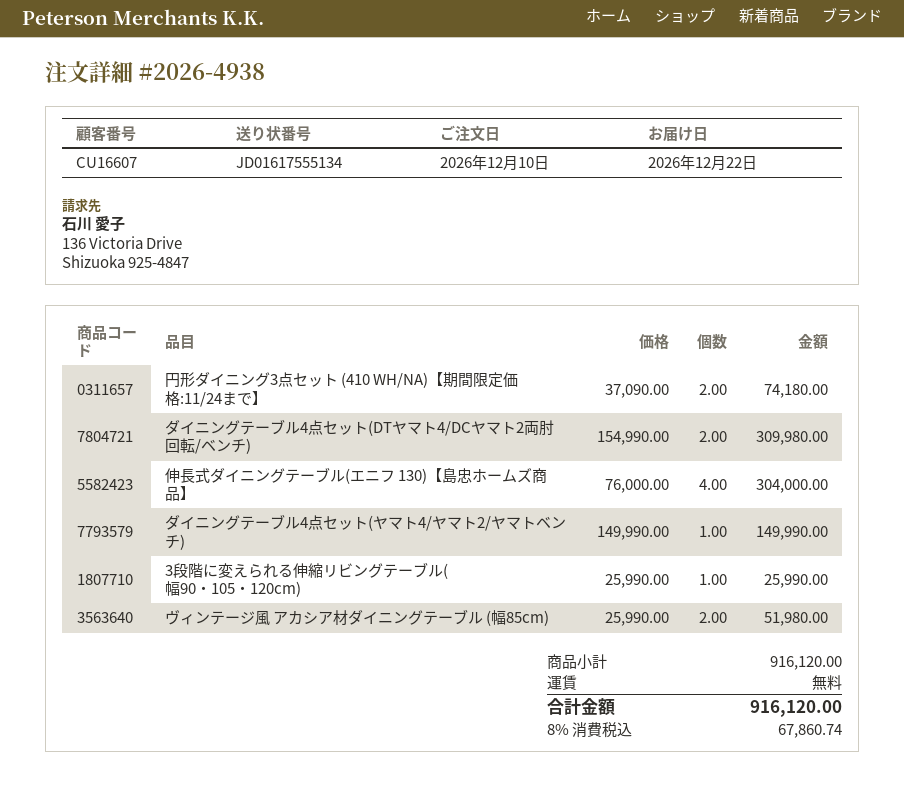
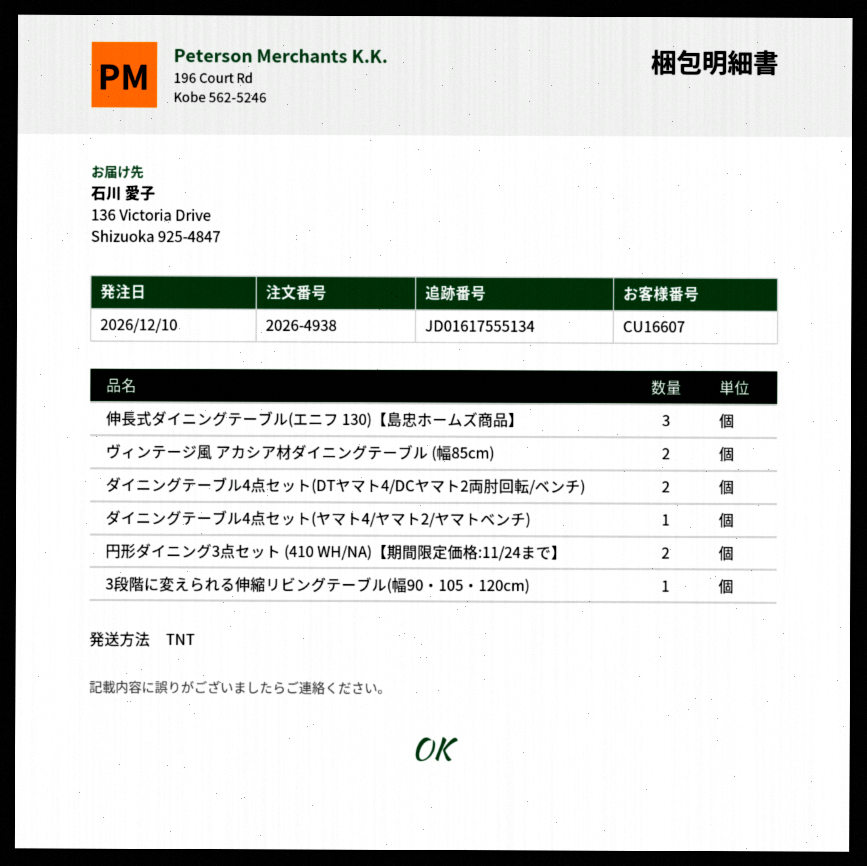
伸長式ダイニングテーブル(エニフ 130)【島忠ホームズ商品】: 4 -> 3

